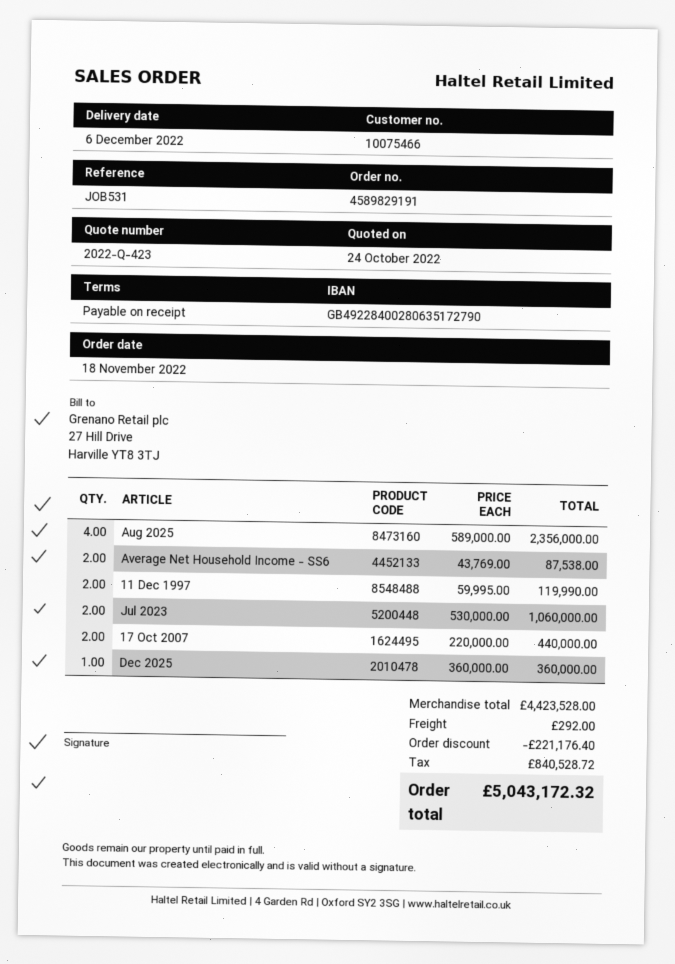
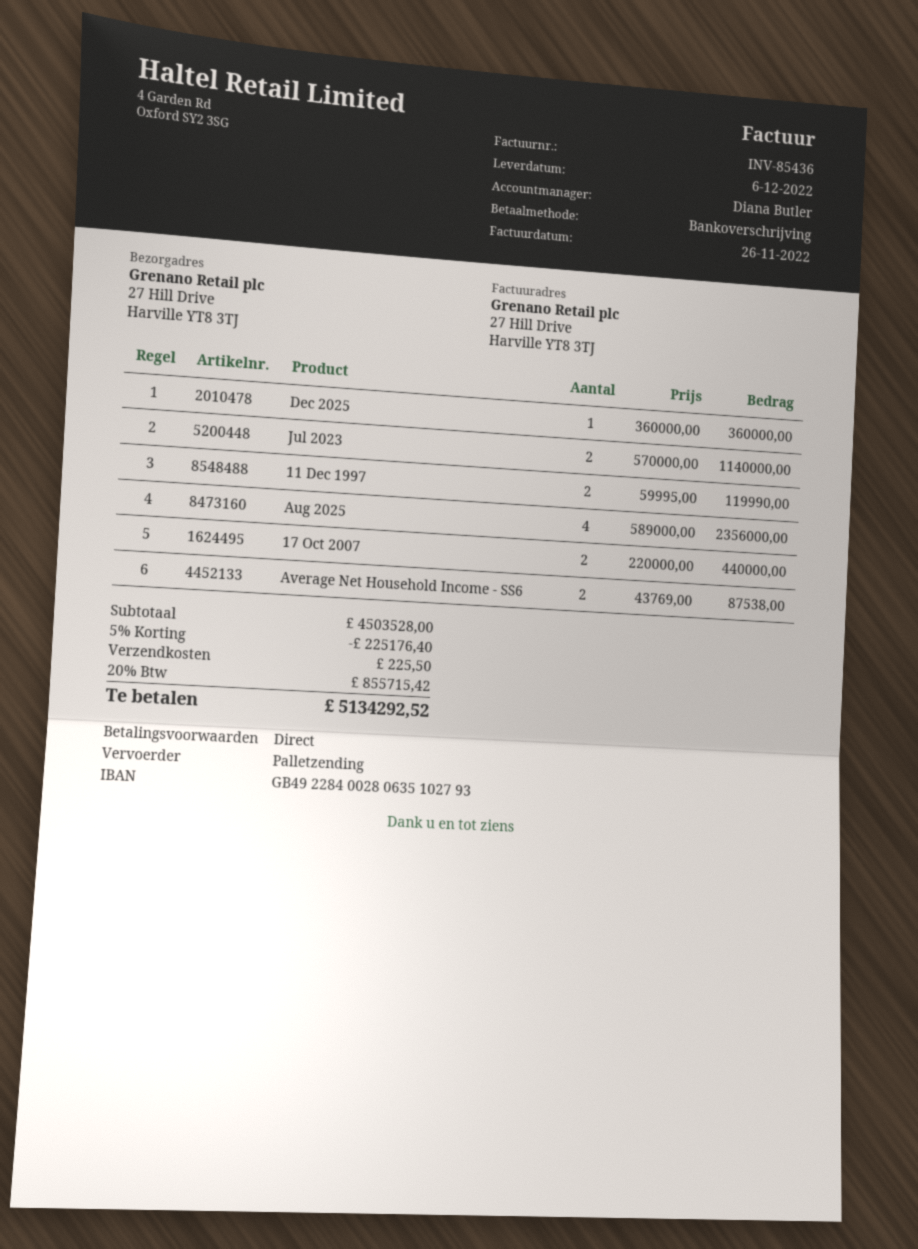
bank account: GB49228400280635172790 -> GB49228400280635102793
Jul 2023: 2 x 530000.00 = 1060000.00 -> 2 x 570000.00 = 1140000.00
subtotal: 4423528.00 -> 4503528.00
discount: 221176.40 -> 225176.40
shipping: 292.00 -> 225.50
tax: 840528.72 -> 855715.42
total: 5043172.32 -> 5134292.52

